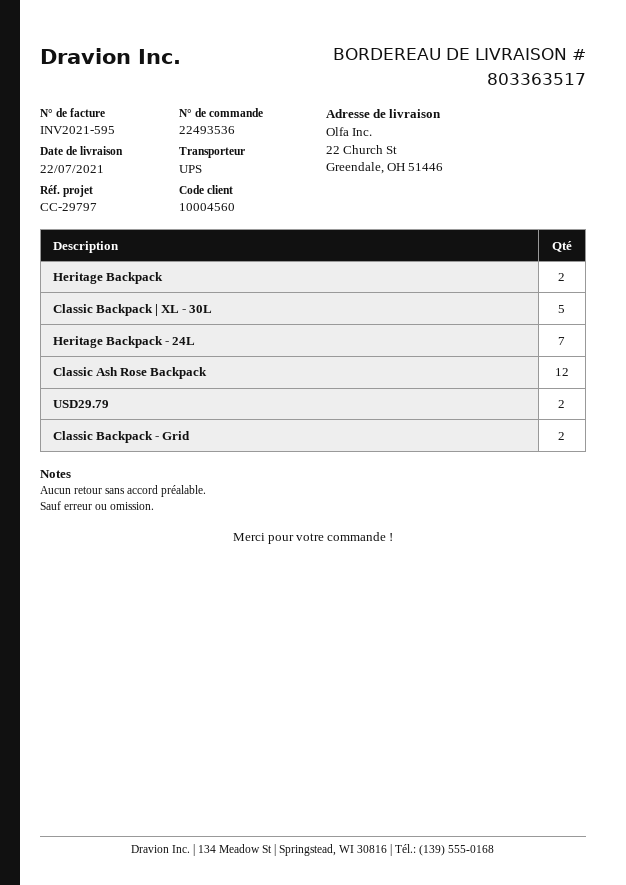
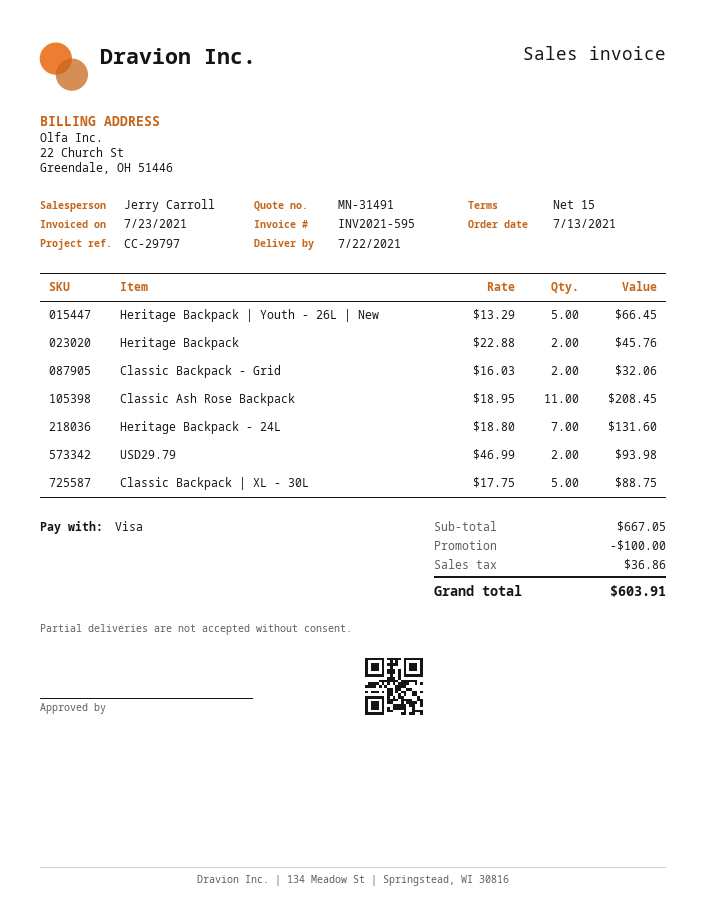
Classic Ash Rose Backpack: 12 -> 11
Heritage Backpack | Youth - 26L | New: none -> 5

